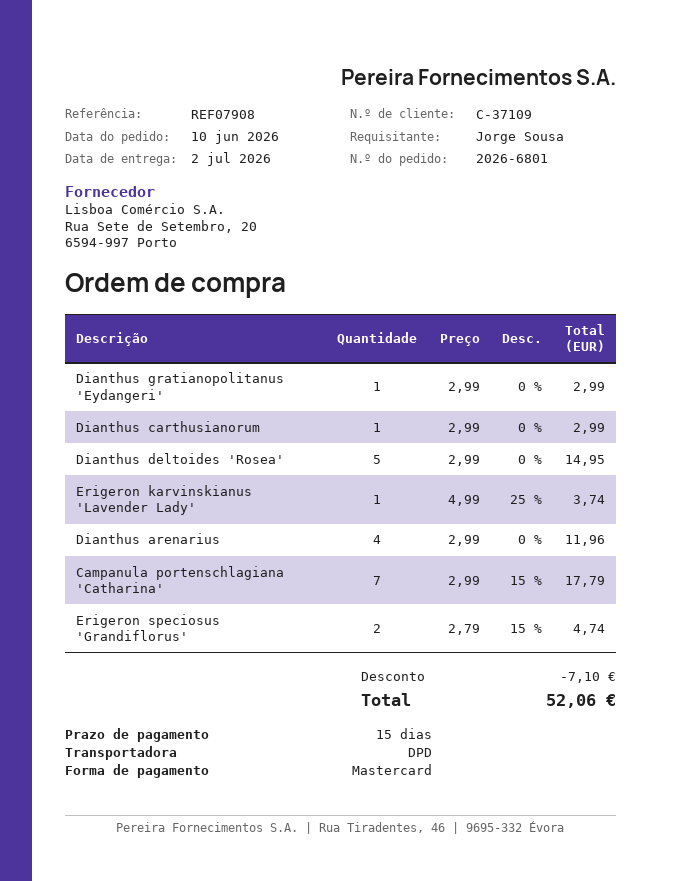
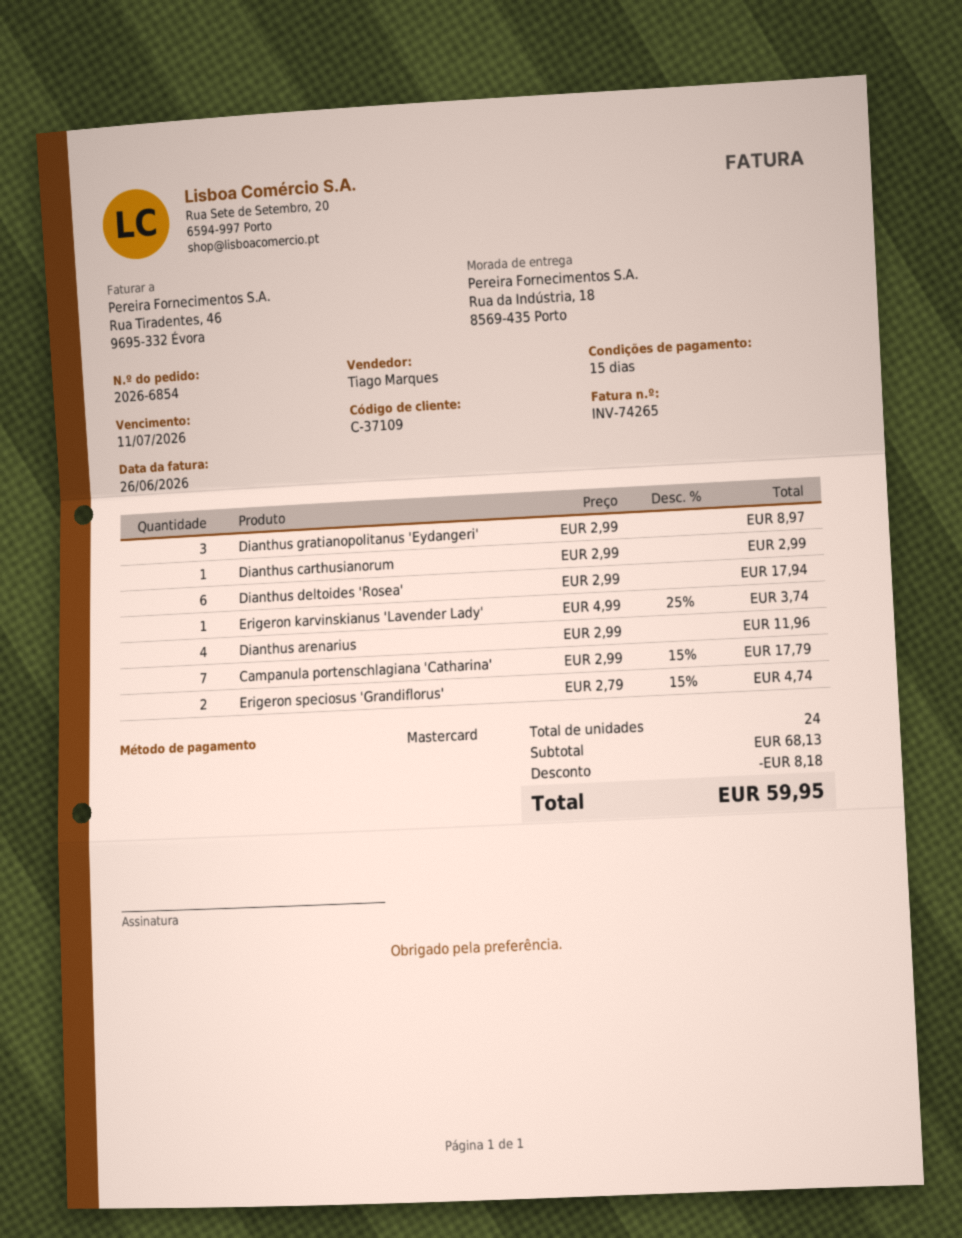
order number: 2026-6801 -> 2026-6854
Dianthus gratianopolitanus 'Eydangeri': 1 x 2.99 = 2.99 -> 3 x 2.99 = 8.97
Dianthus deltoides 'Rosea': 5 x 2.99 = 14.95 -> 6 x 2.99 = 17.94
discount: 7.10 -> 8.18
total: 52.06 -> 59.95

